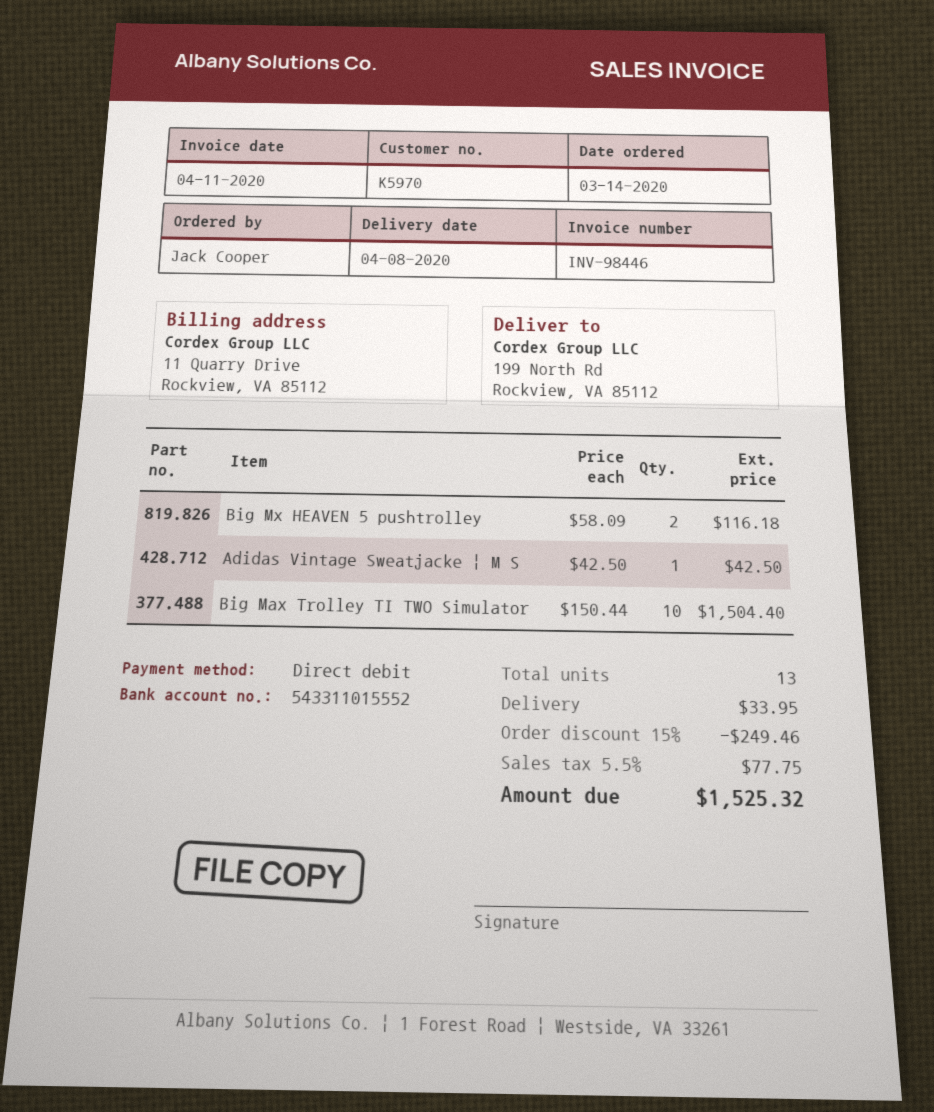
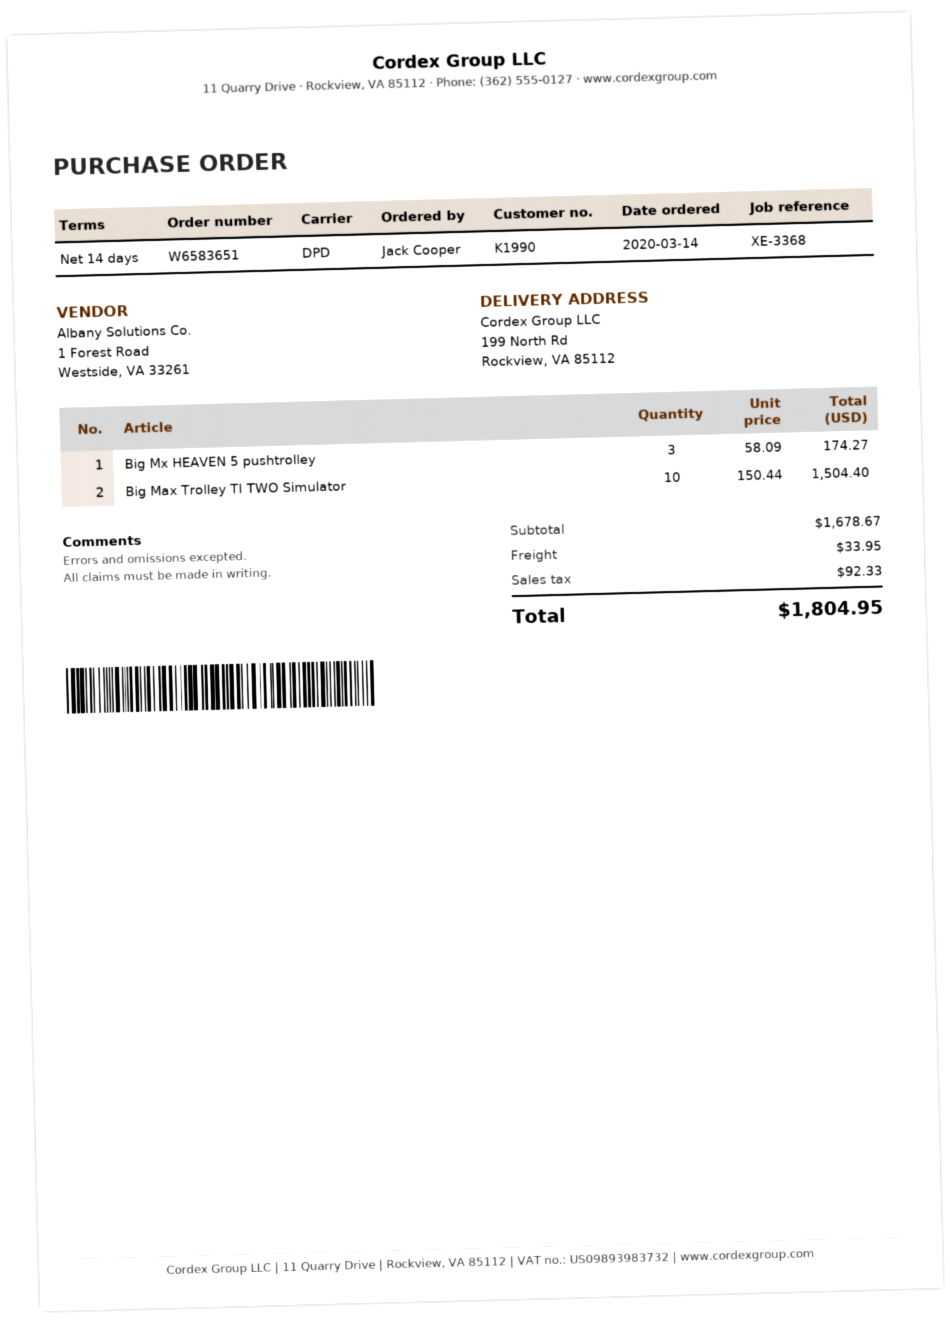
customer number: K5970 -> K1990
Big Mx HEAVEN 5 pushtrolley: 2 x 58.09 = 116.18 -> 3 x 58.09 = 174.27
Adidas Vintage Sweatjacke | M S: 1 x 42.50 = 42.50 -> none
discount: 15% = 249.46 -> none
tax: 77.75 -> 92.33
total: 1525.32 -> 1804.95

